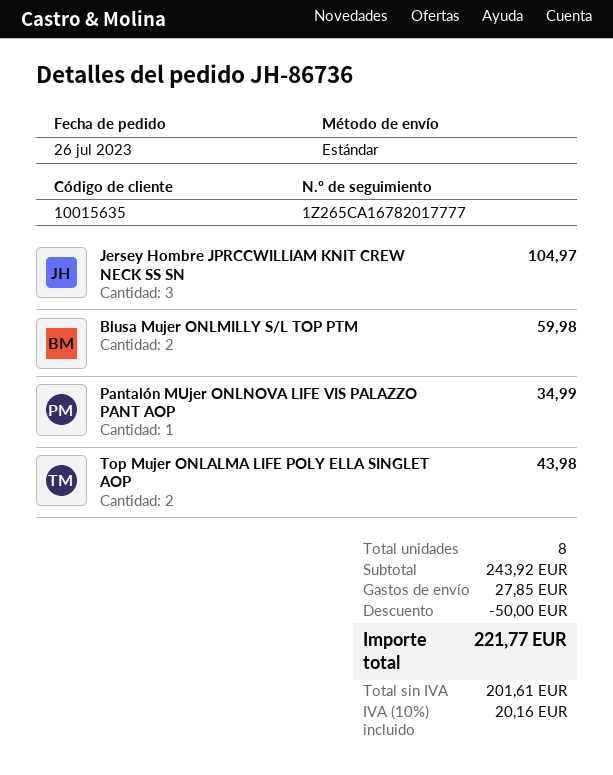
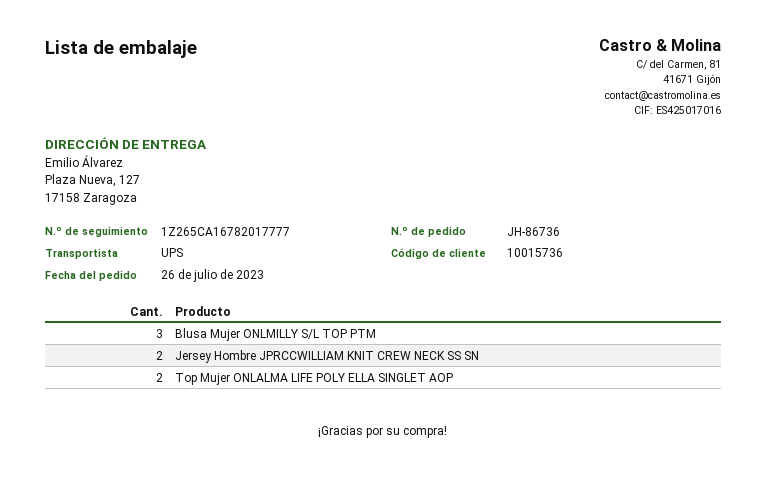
customer number: 10015635 -> 10015736
shipping method: standard -> UPS
Jersey Hombre JPRCCWILLIAM KNIT CREW NECK SS SN: 3 -> 2
Blusa Mujer ONLMILLY S/L TOP PTM: 2 -> 3
Pantalón MUjer ONLNOVA LIFE VIS PALAZZO PANT AOP: 1 -> none

